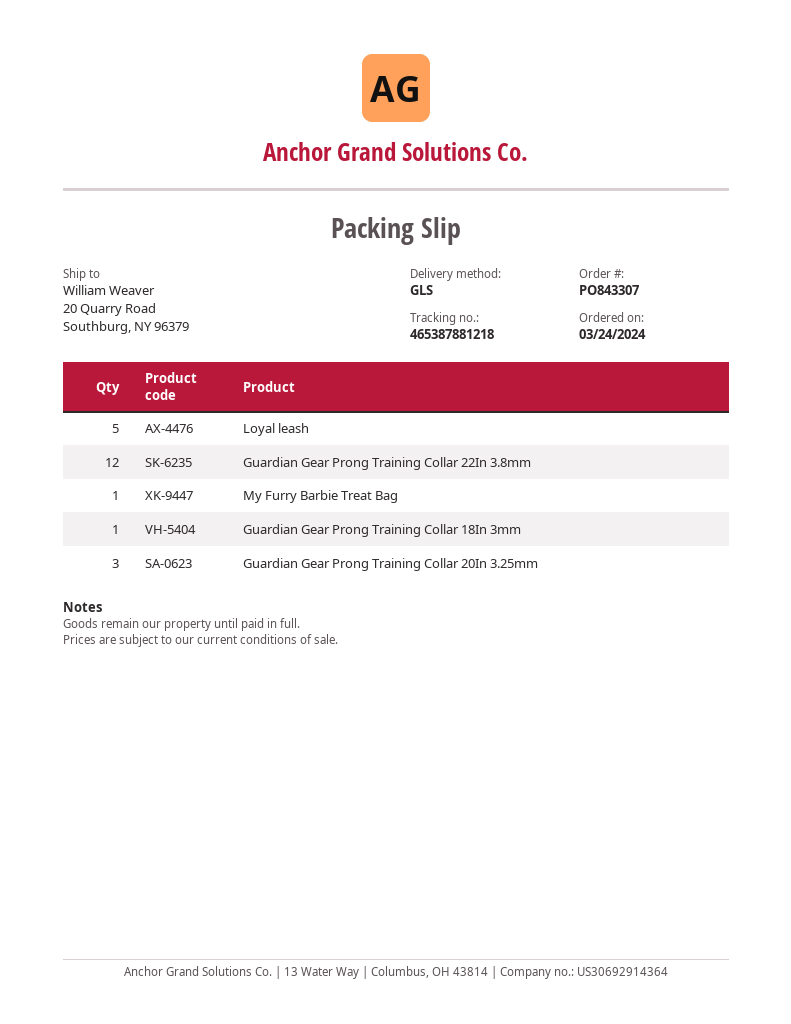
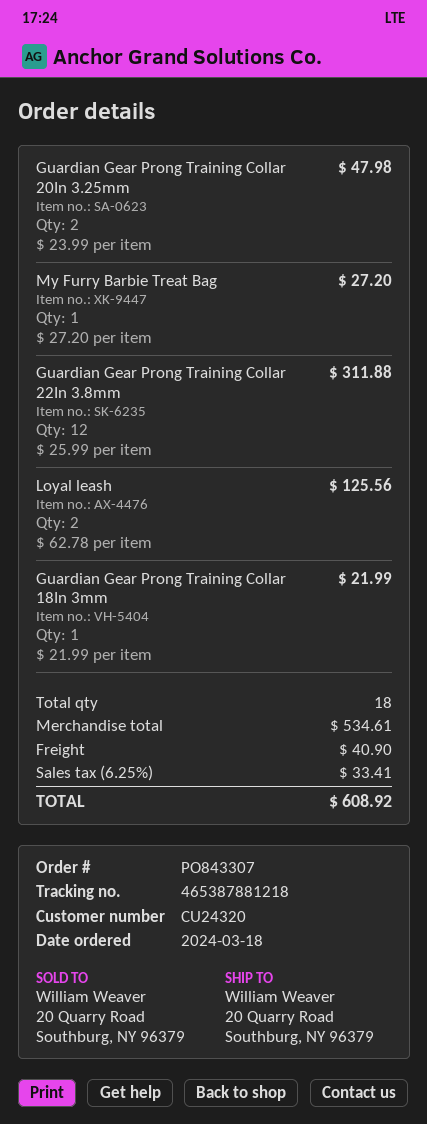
order date: 2024-03-24 -> 2024-03-18
Loyal leash: 5 -> 2
Guardian Gear Prong Training Collar 20In 3.25mm: 3 -> 2

